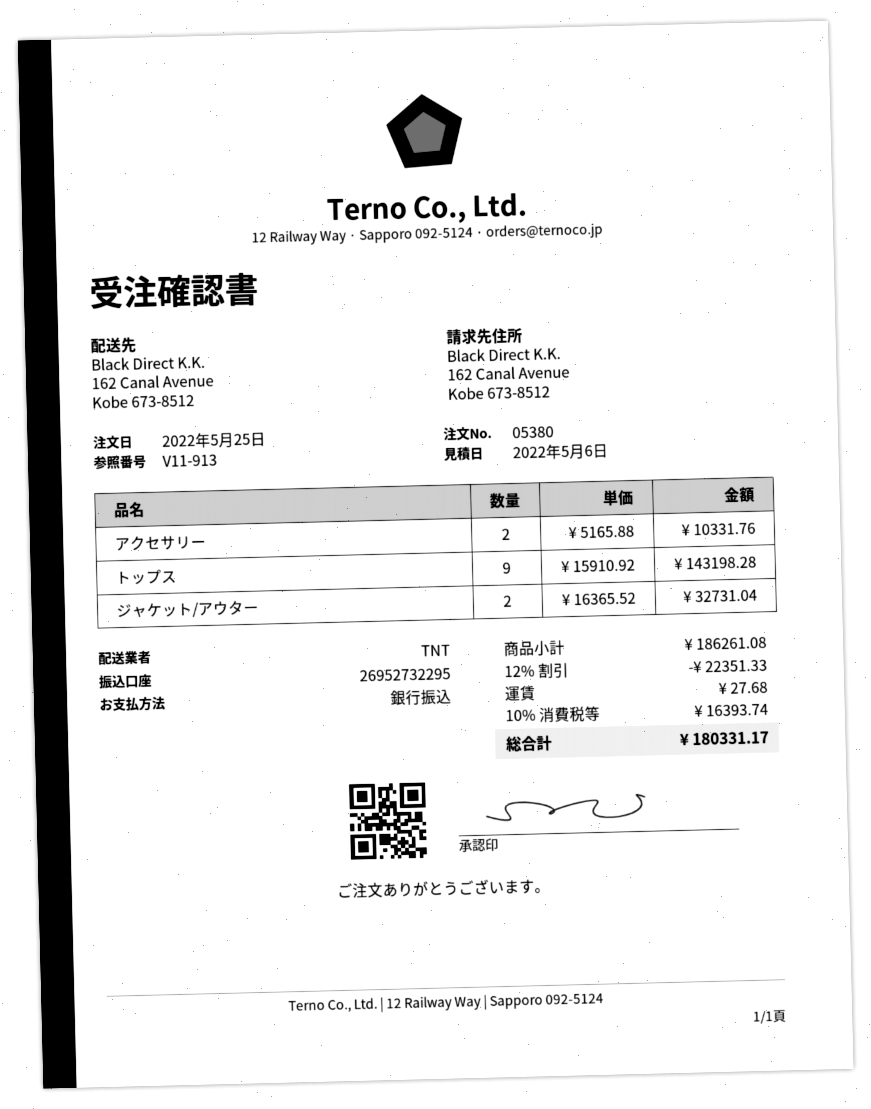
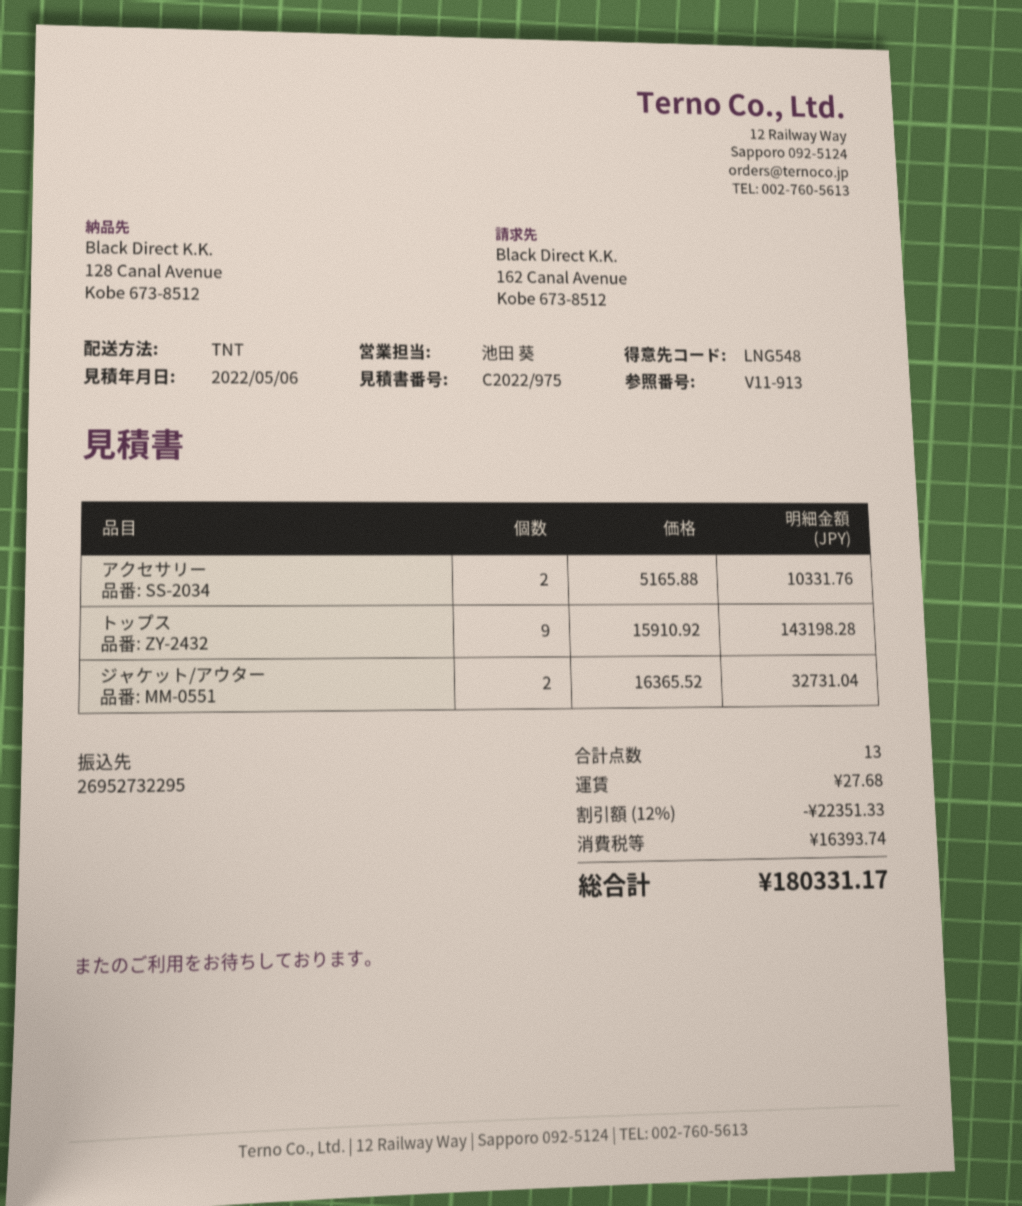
ship to: 162 Canal Avenue, Kobe 673-8512 -> 128 Canal Avenue, Kobe 673-8512

